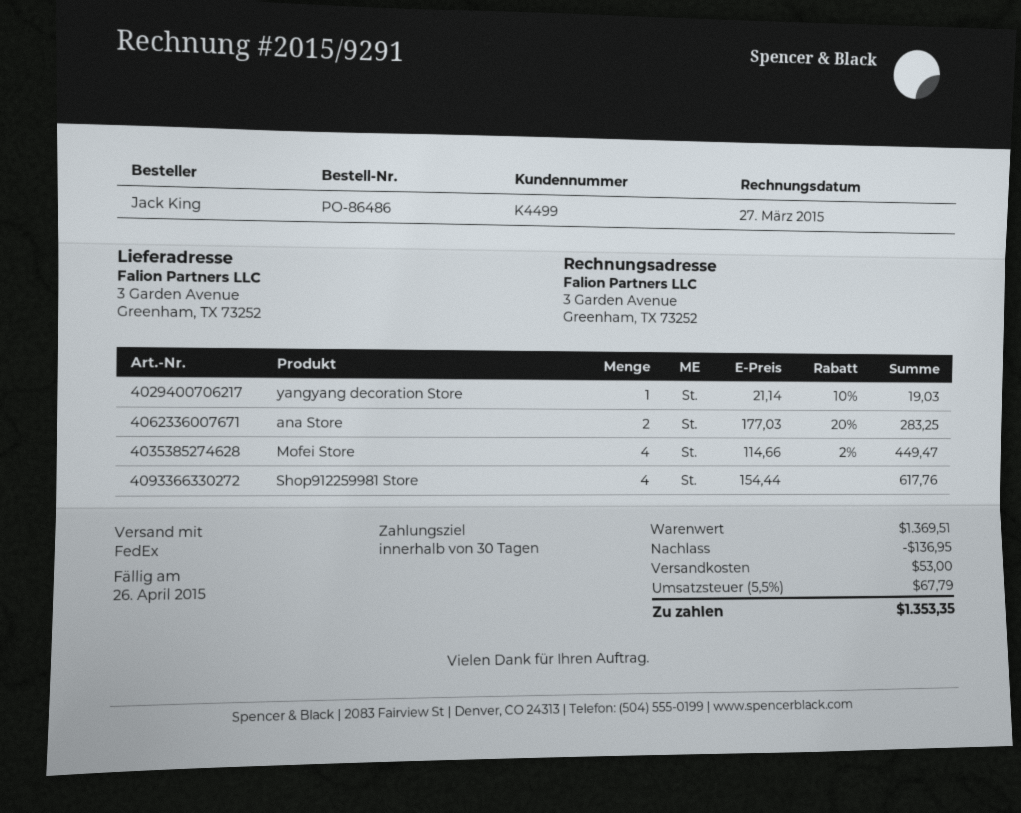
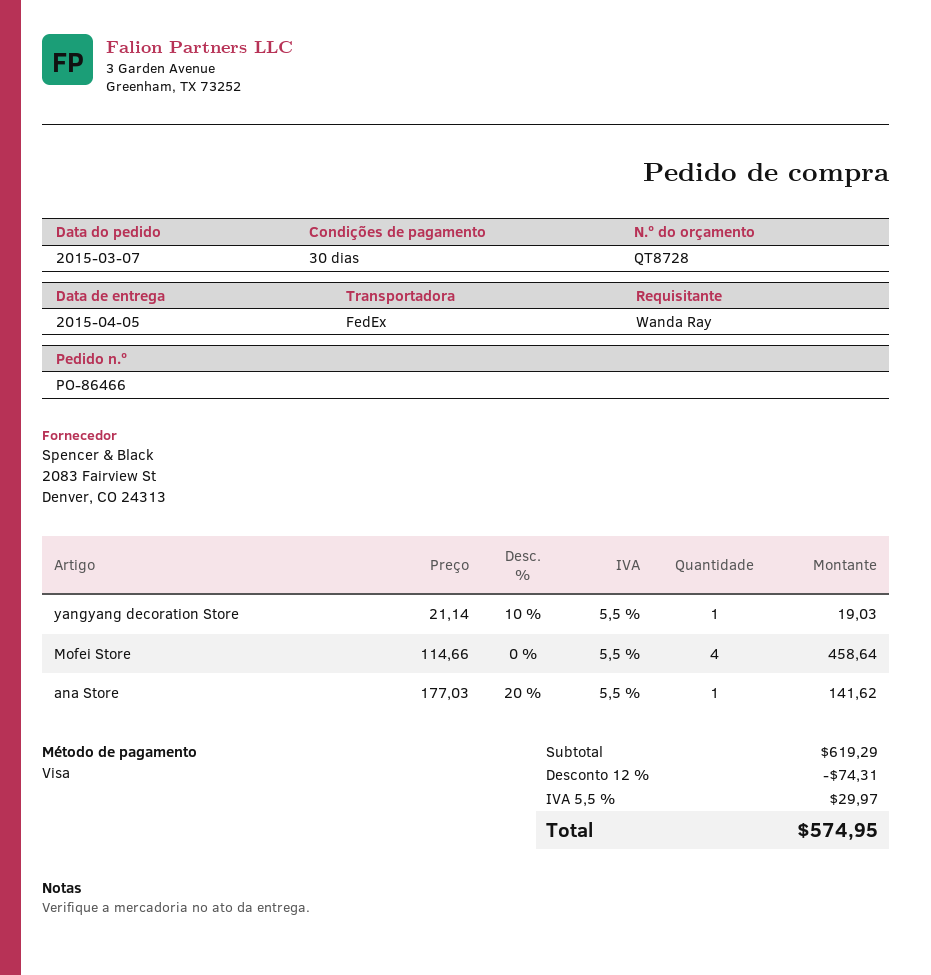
order number: PO-86486 -> PO-86466
ordered by: Jack King -> Wanda Ray
ana Store: 2 x 177.03 - 20% = 283.25 -> 1 x 177.03 - 20% = 141.62
Mofei Store: 4 x 114.66 - 2% = 449.47 -> 4 x 114.66 = 458.64
Shop912259981 Store: 4 x 154.44 = 617.76 -> none
subtotal: 1369.51 -> 619.29
discount: 136.95 -> 74.31
shipping: 53.00 -> none
tax: 5.5% = 67.79 -> 5.5% = 29.97
total: 1353.35 -> 574.95

